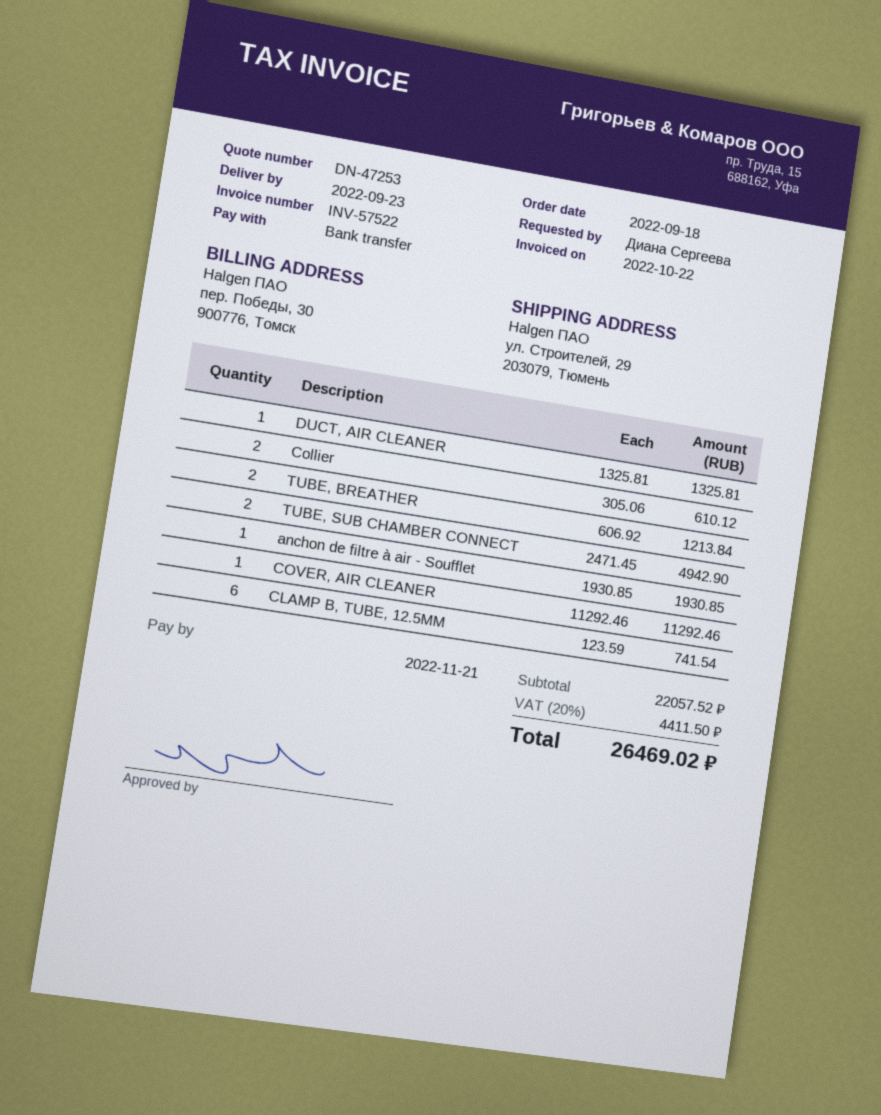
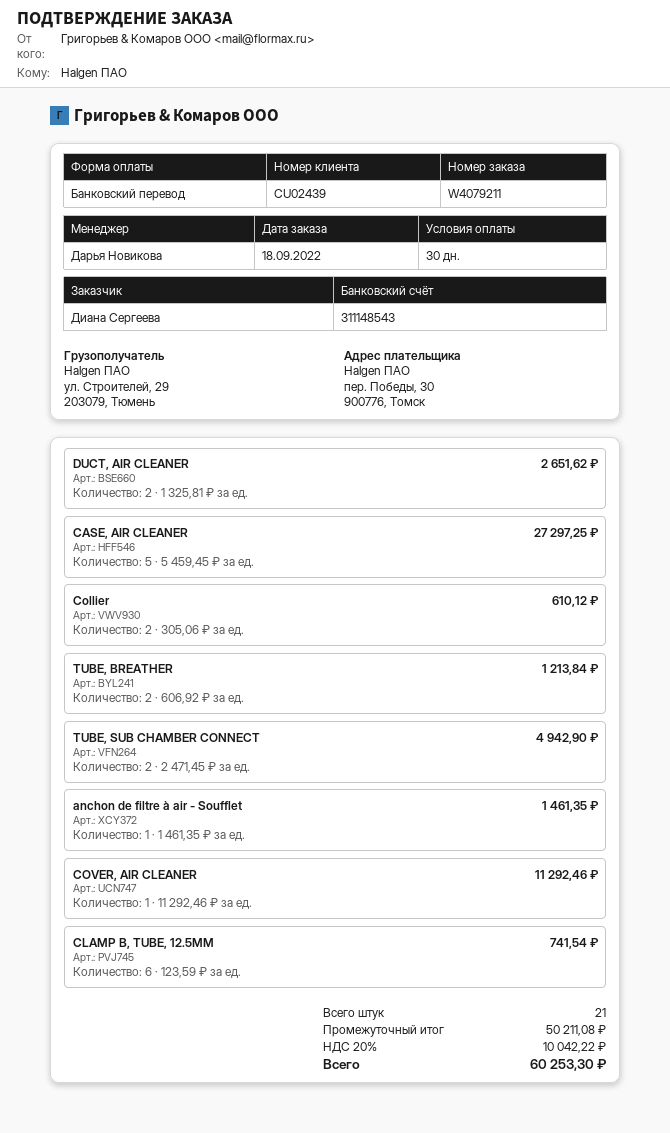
DUCT, AIR CLEANER: 1 x 1325.81 = 1325.81 -> 2 x 1325.81 = 2651.62
anchon de filtre à air - Soufflet: 1 x 1930.85 = 1930.85 -> 1 x 1461.35 = 1461.35
CASE, AIR CLEANER: none -> 5 x 5459.45 = 27297.25
subtotal: 22057.52 -> 50211.08
tax: 20% = 4411.50 -> 20% = 10042.22
total: 26469.02 -> 60253.30

